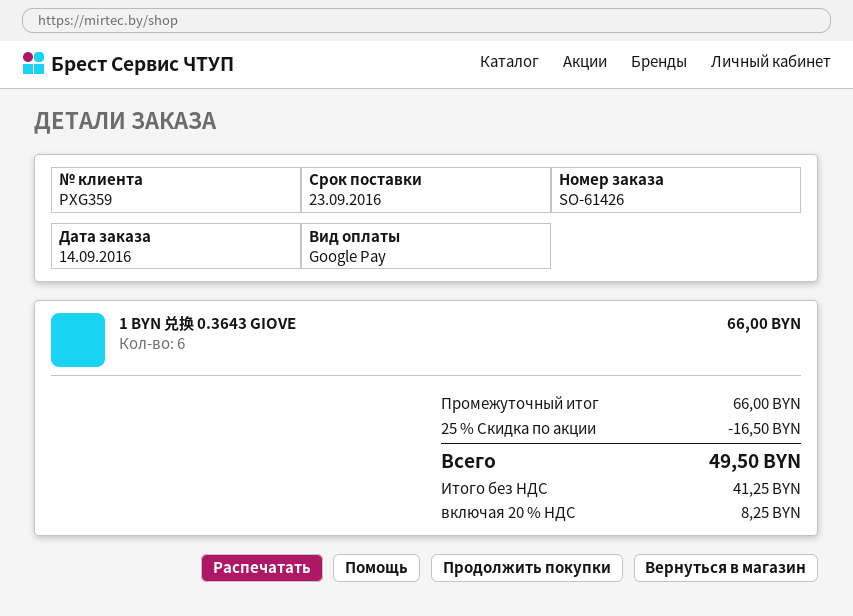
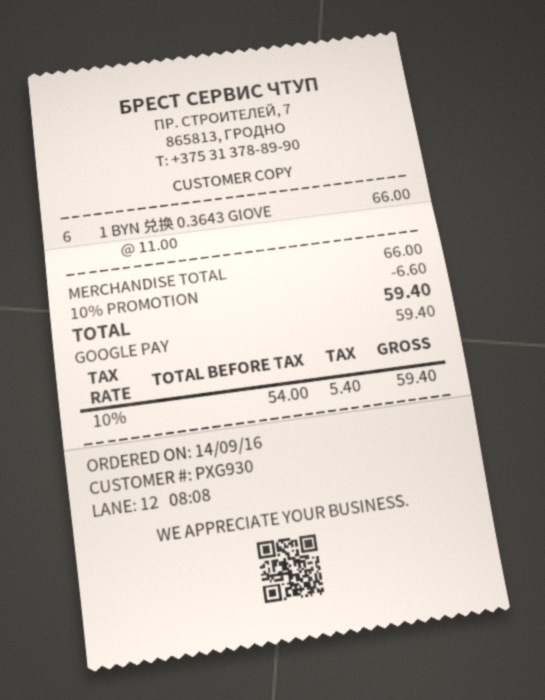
customer number: PXG359 -> PXG930
discount: 25% = 16.50 -> 10% = 6.60
net: 41.25 -> 54.00
tax: 20% = 8.25 -> 10% = 5.40
total: 49.50 -> 59.40

